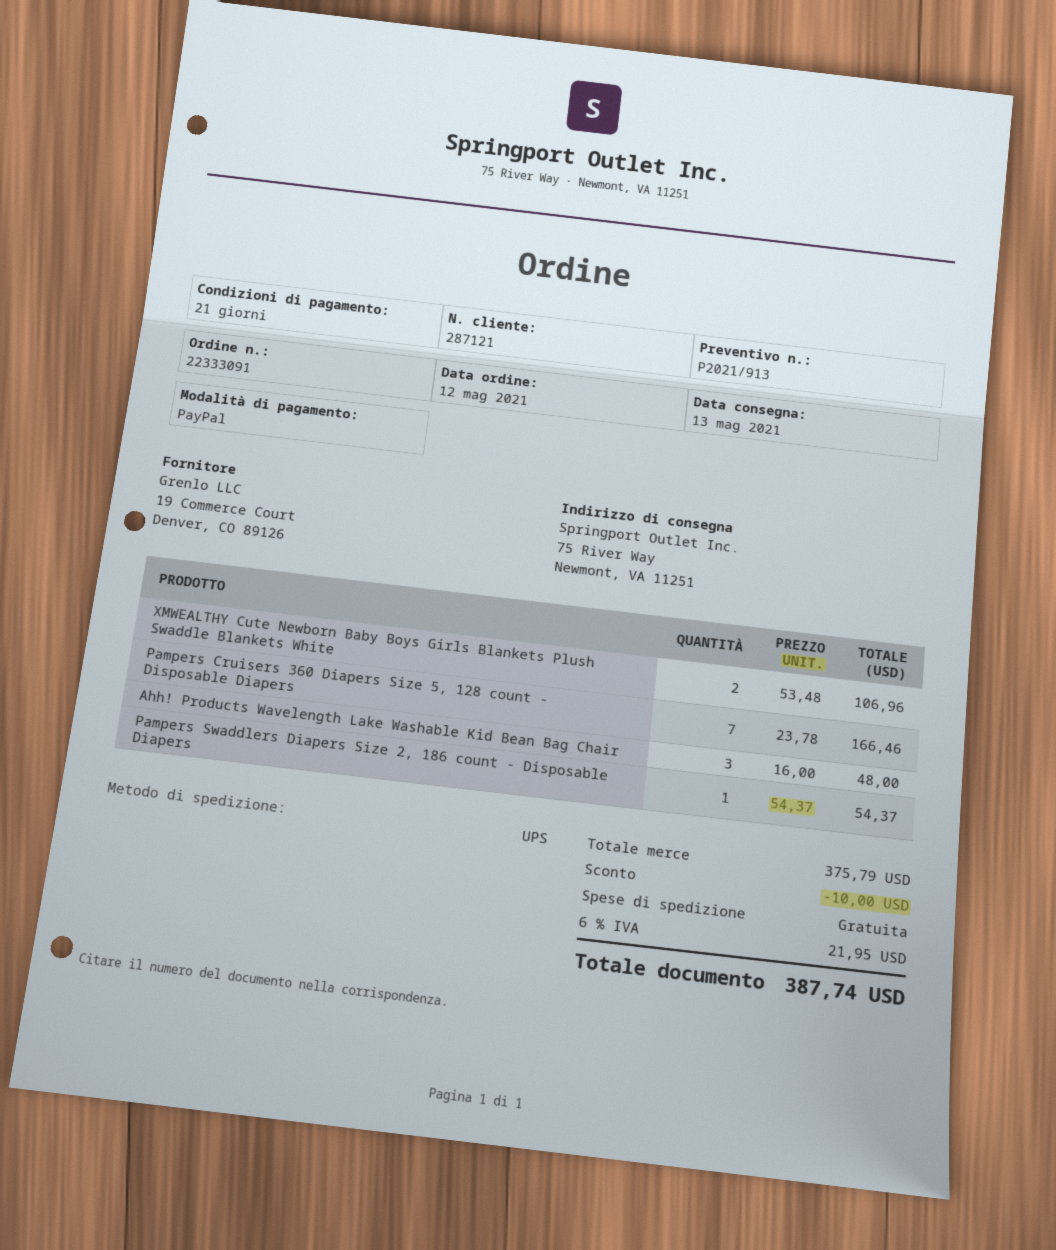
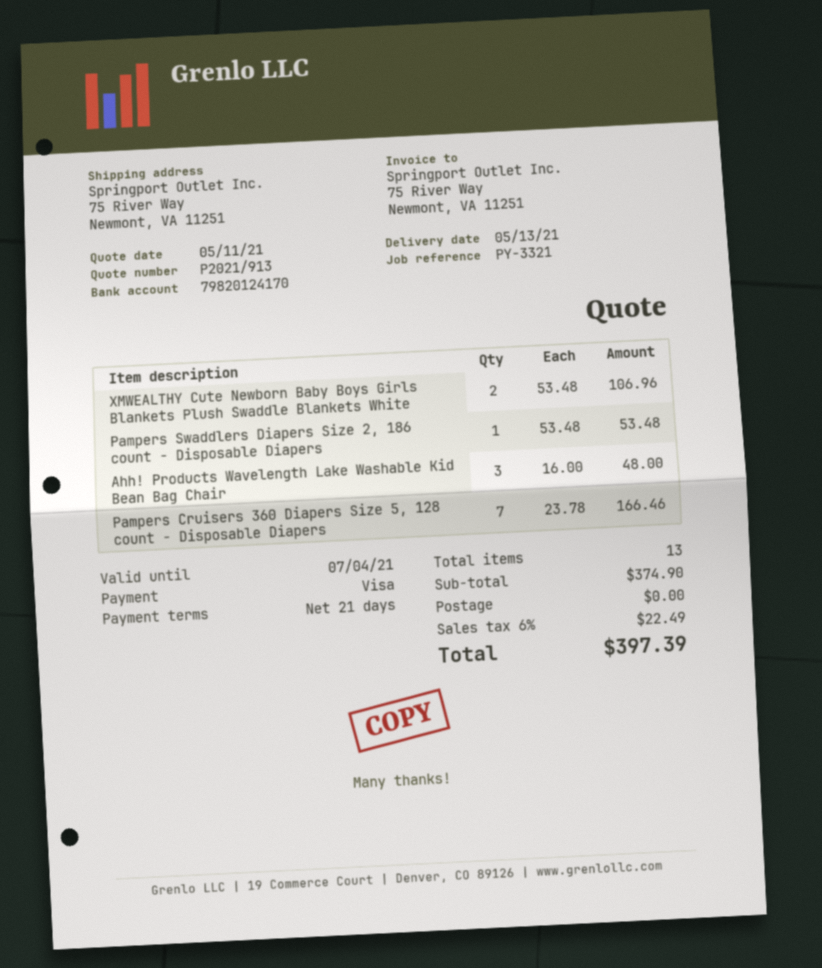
payment method: PayPal -> Visa
Pampers Swaddlers Diapers Size 2, 186 count - Disposable Diapers: 1 x 54.37 = 54.37 -> 1 x 53.48 = 53.48
subtotal: 375.79 -> 374.90
discount: 10.00 -> none
tax: 6% = 21.95 -> 6% = 22.49
total: 387.74 -> 397.39

